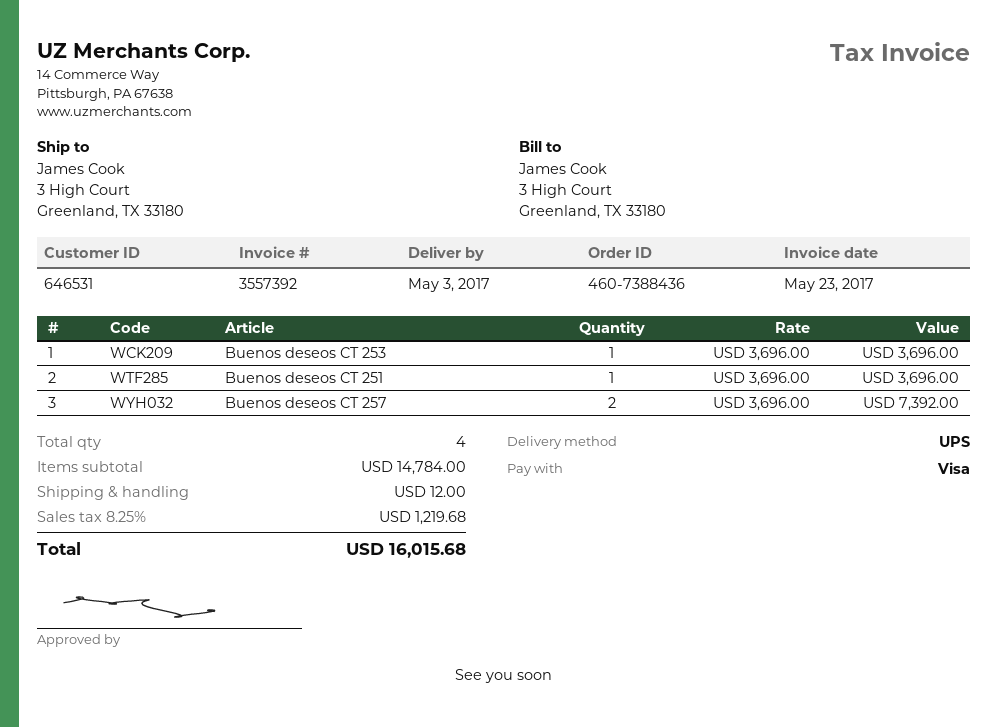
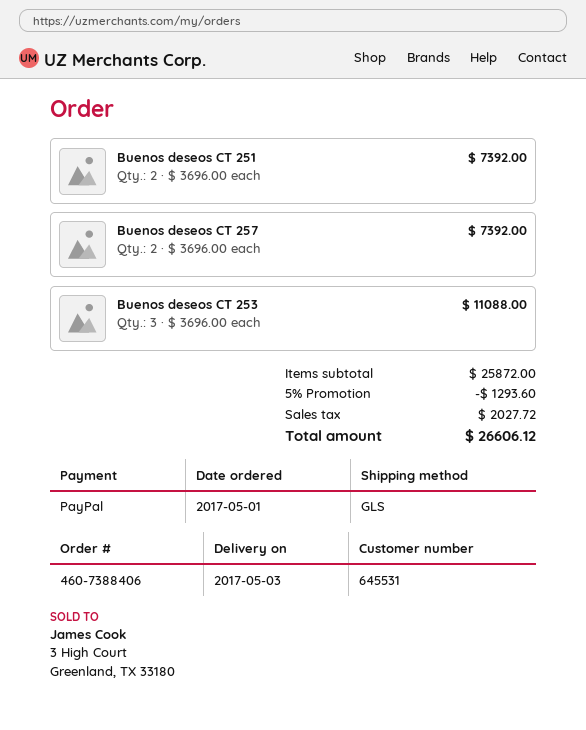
order number: 460-7388436 -> 460-7388406
customer number: 646531 -> 645531
payment method: Visa -> PayPal
shipping method: UPS -> GLS
Buenos deseos CT 253: 1 x 3696.00 = 3696.00 -> 3 x 3696.00 = 11088.00
Buenos deseos CT 251: 1 x 3696.00 = 3696.00 -> 2 x 3696.00 = 7392.00
subtotal: 14784.00 -> 25872.00
discount: none -> 5% = 1293.60
shipping: 12.00 -> none
tax: 1219.68 -> 2027.72
total: 16015.68 -> 26606.12

